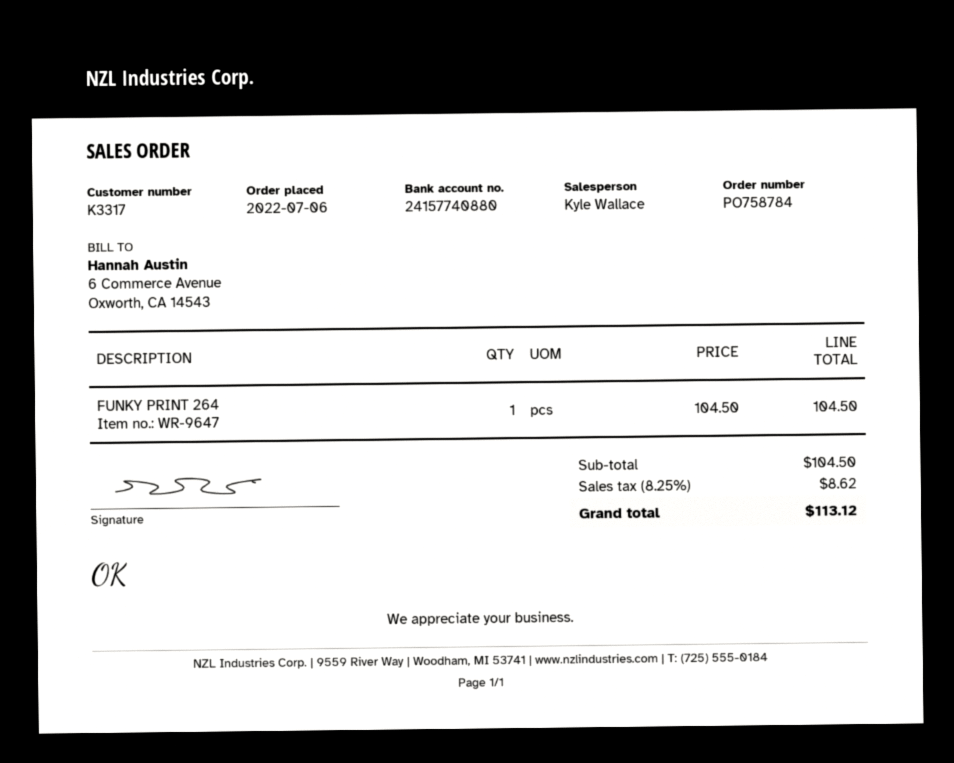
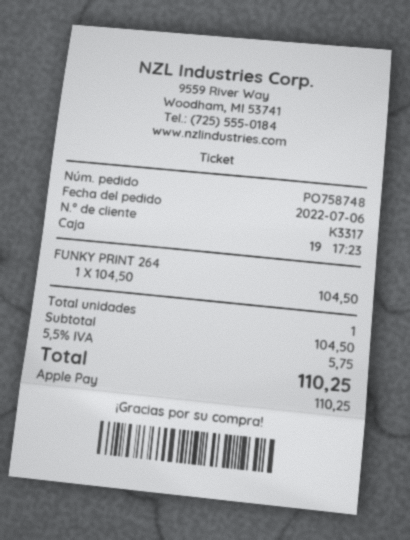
order number: PO758784 -> PO758748
tax: 8.25% = 8.62 -> 5.5% = 5.75
total: 113.12 -> 110.25

